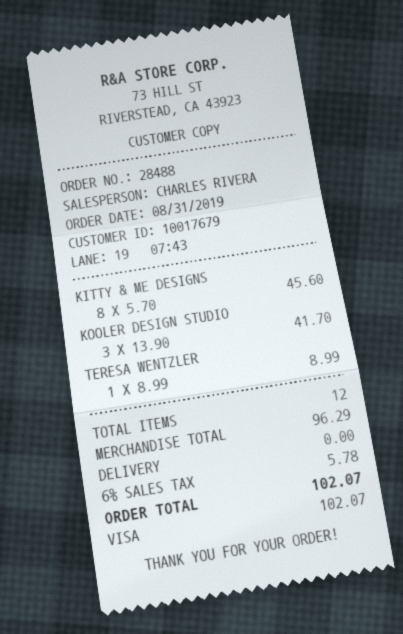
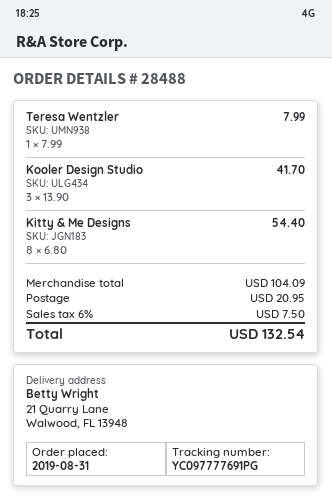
KITTY & ME DESIGNS: 8 x 5.70 = 45.60 -> 8 x 6.80 = 54.40
TERESA WENTZLER: 1 x 8.99 = 8.99 -> 1 x 7.99 = 7.99
subtotal: 96.29 -> 104.09
shipping: 0.00 -> 20.95
tax: 6% = 5.78 -> 6% = 7.50
total: 102.07 -> 132.54

